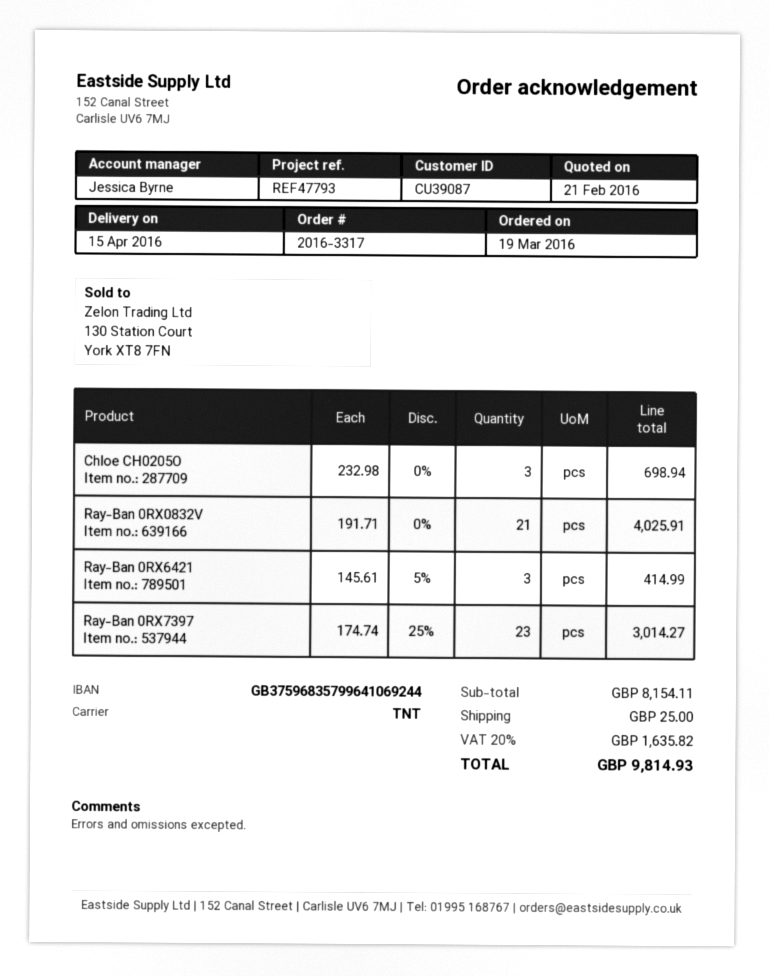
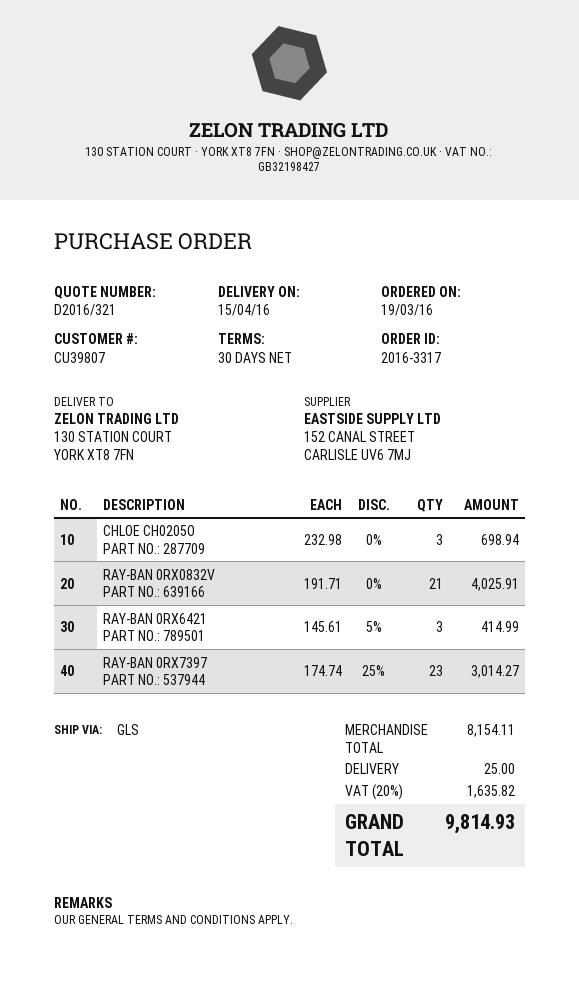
customer number: CU39087 -> CU39807
shipping method: TNT -> GLS

